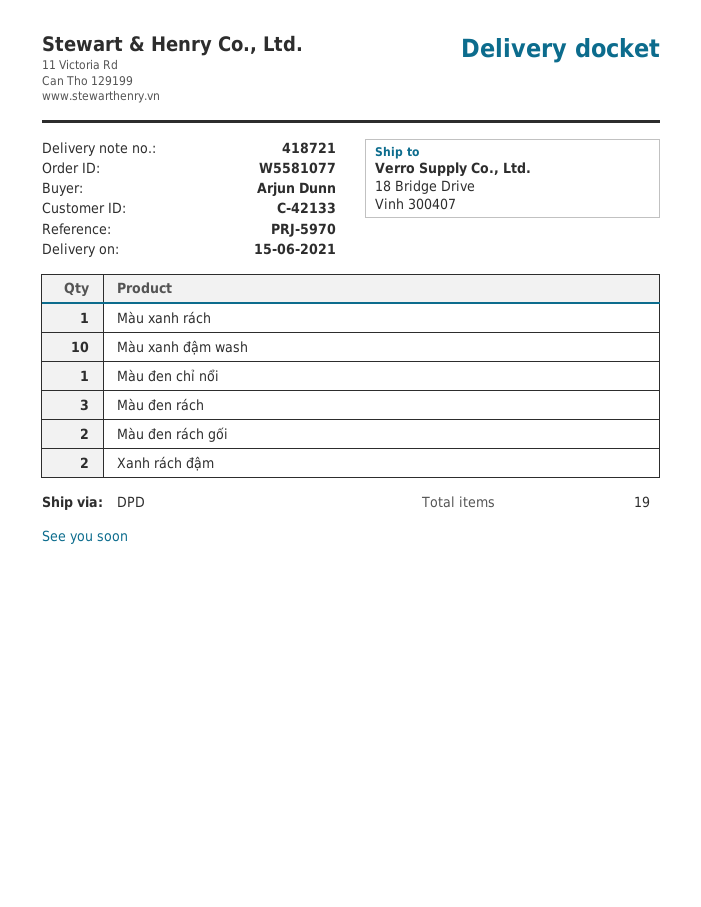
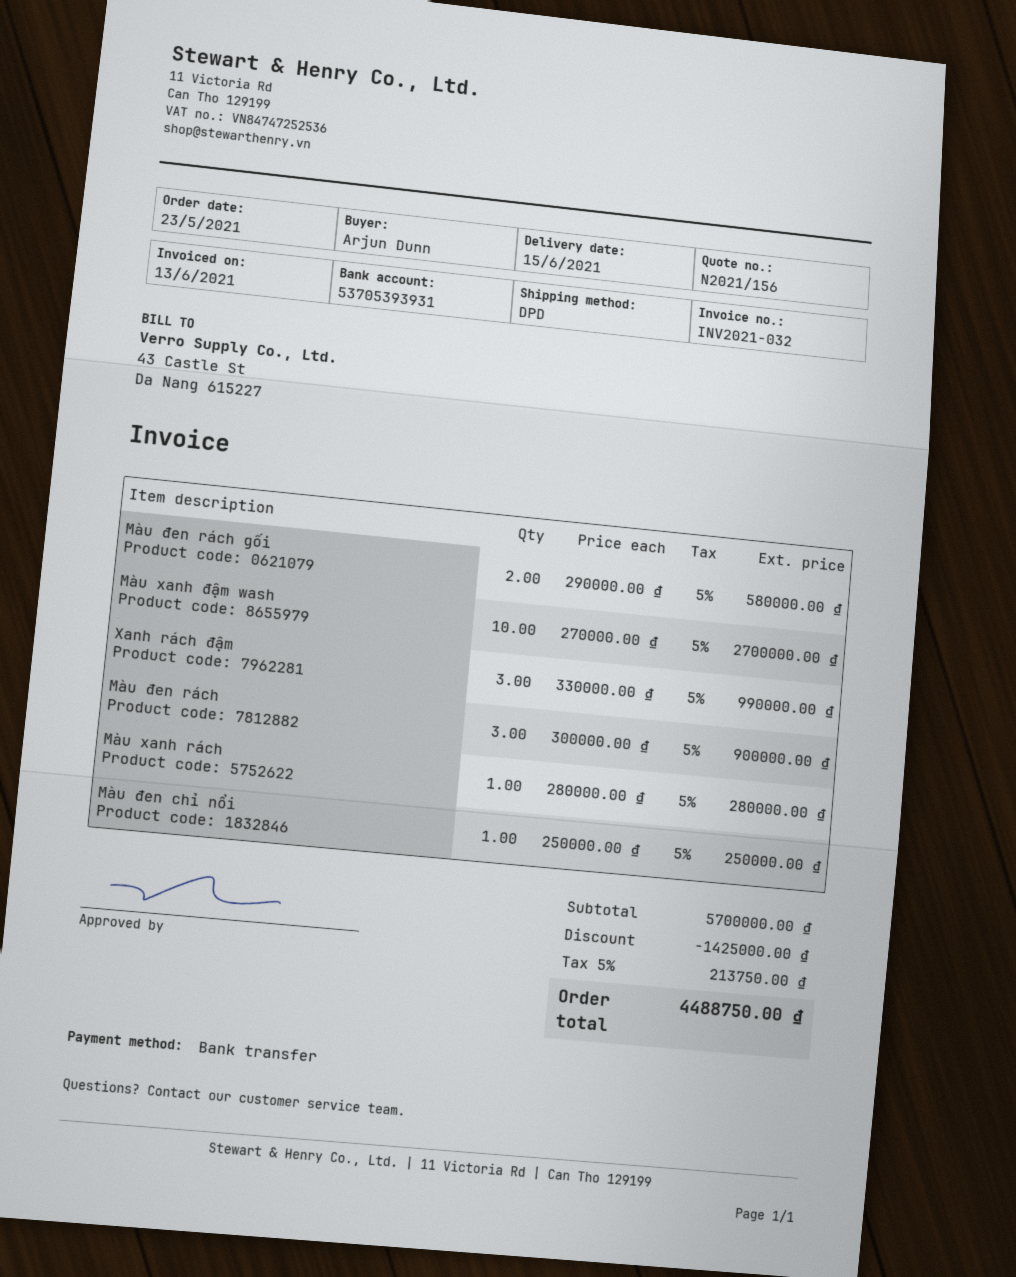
Xanh rách đậm: 2 -> 3

